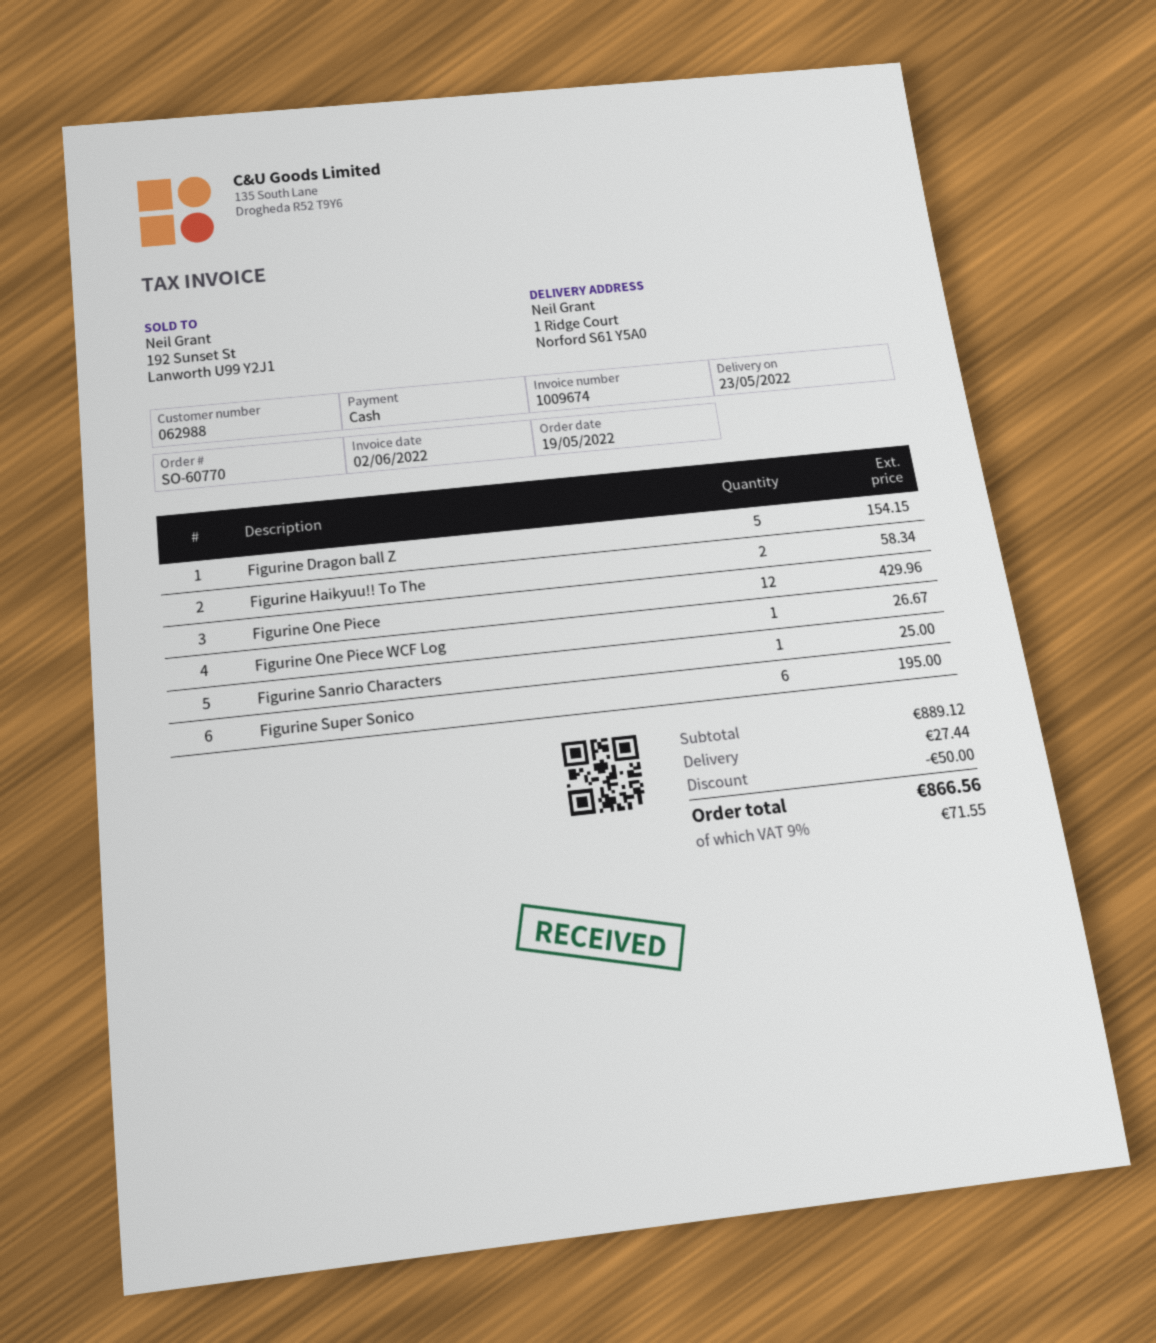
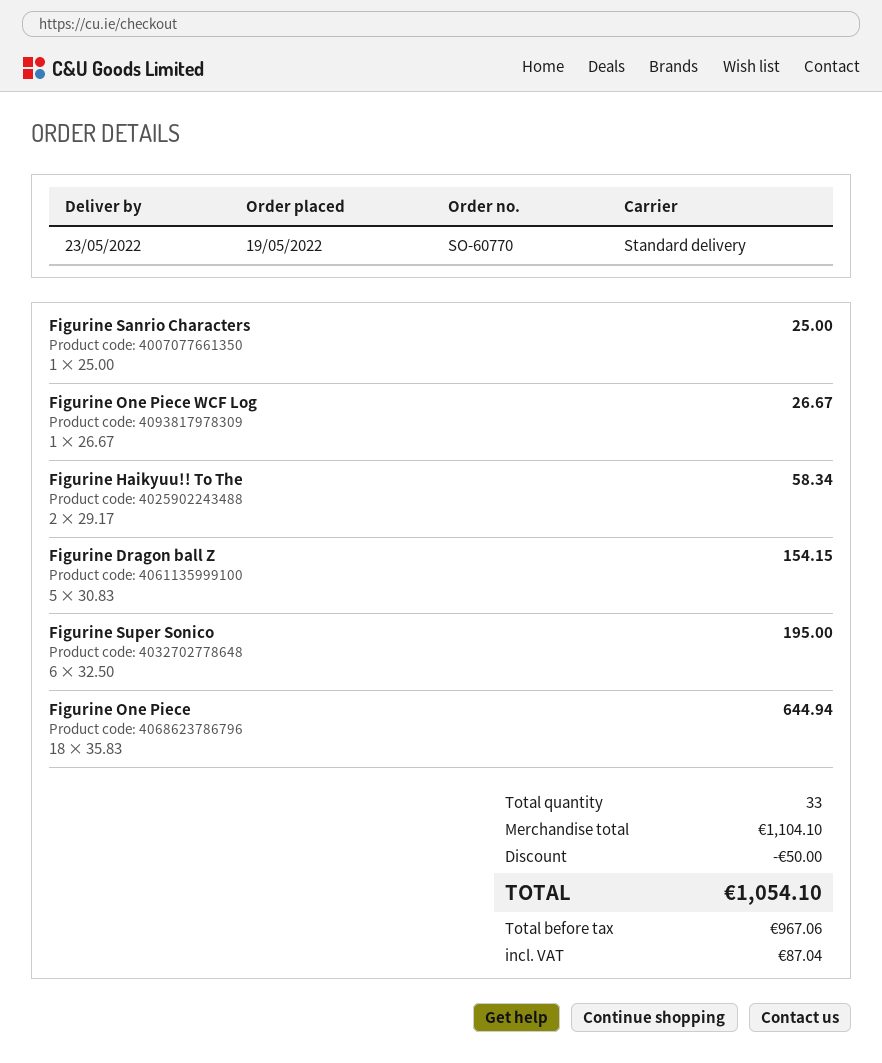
Figurine One Piece: 12 for 429.96 -> 18 for 644.94
subtotal: 889.12 -> 1104.10
shipping: 27.44 -> none
tax: 71.55 -> 87.04
total: 866.56 -> 1054.10

